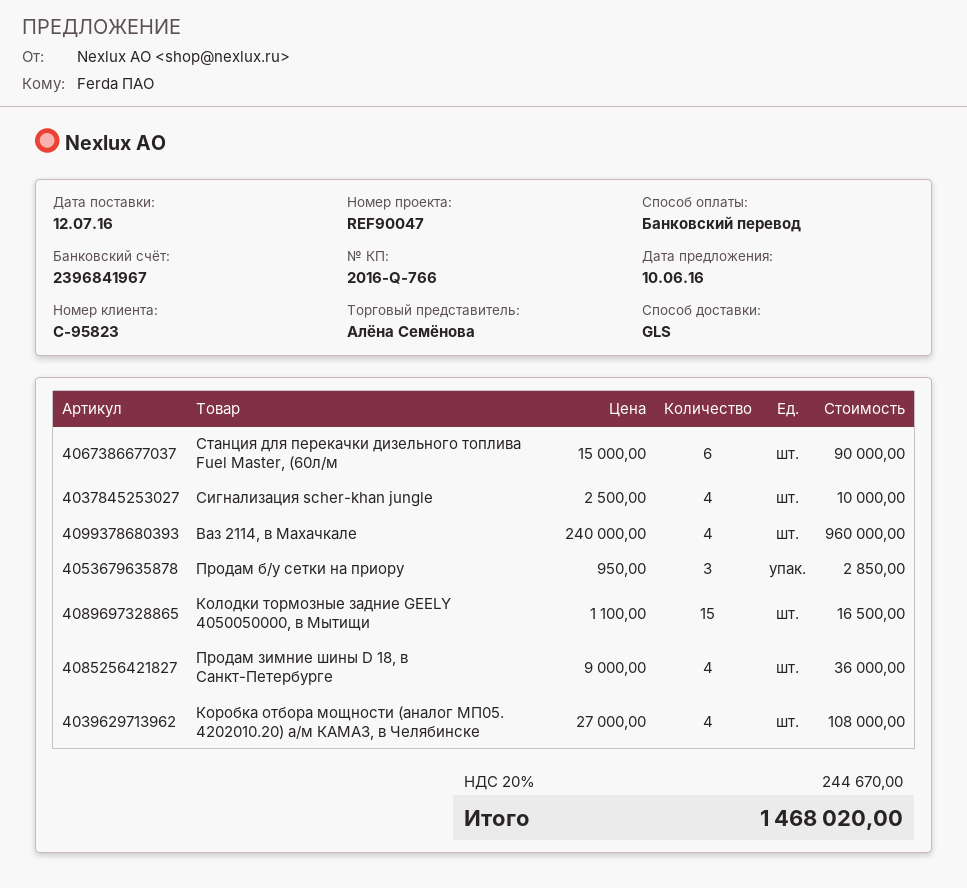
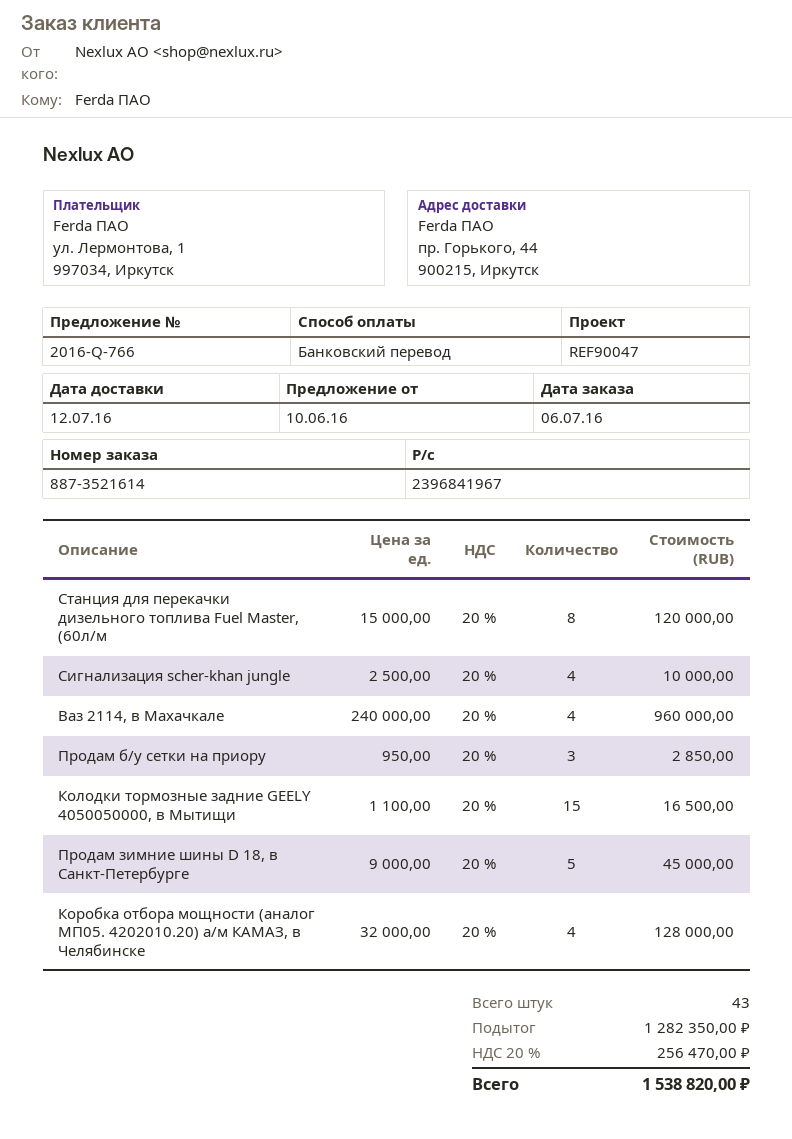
Станция для перекачки дизельного топлива Fuel Master, (60л/м: 6 x 15000.00 = 90000.00 -> 8 x 15000.00 = 120000.00
Продам зимние шины D 18, в Санкт-Петербурге: 4 x 9000.00 = 36000.00 -> 5 x 9000.00 = 45000.00
Коробка отбора мощности (аналог МП05. 4202010.20) а/м КАМАЗ, в Челябинске: 4 x 27000.00 = 108000.00 -> 4 x 32000.00 = 128000.00
tax: 20% = 244670.00 -> 20% = 256470.00
total: 1468020.00 -> 1538820.00

